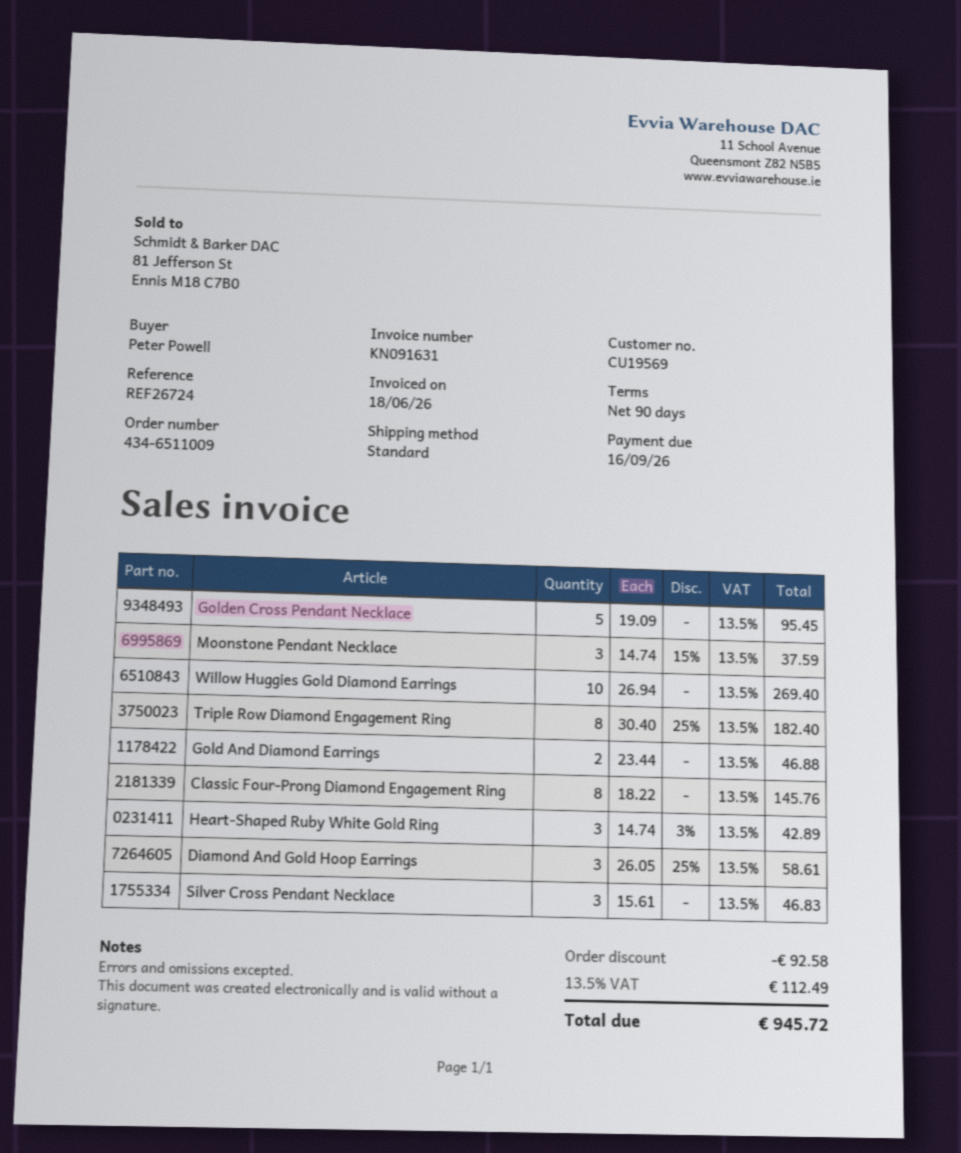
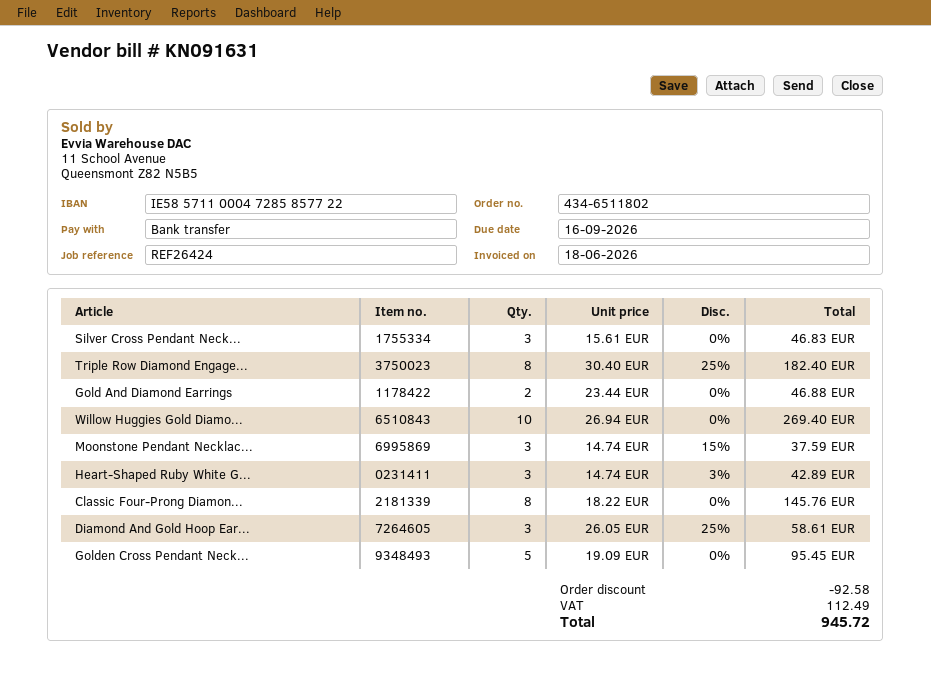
order number: 434-6511009 -> 434-6511802
reference: REF26724 -> REF26424

